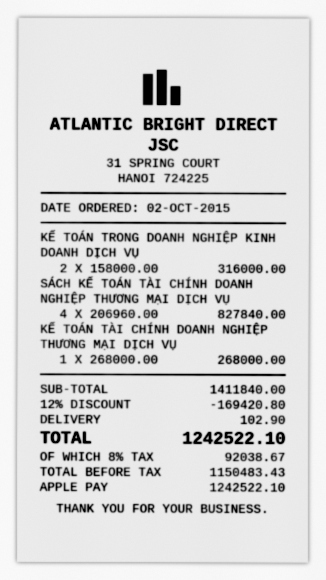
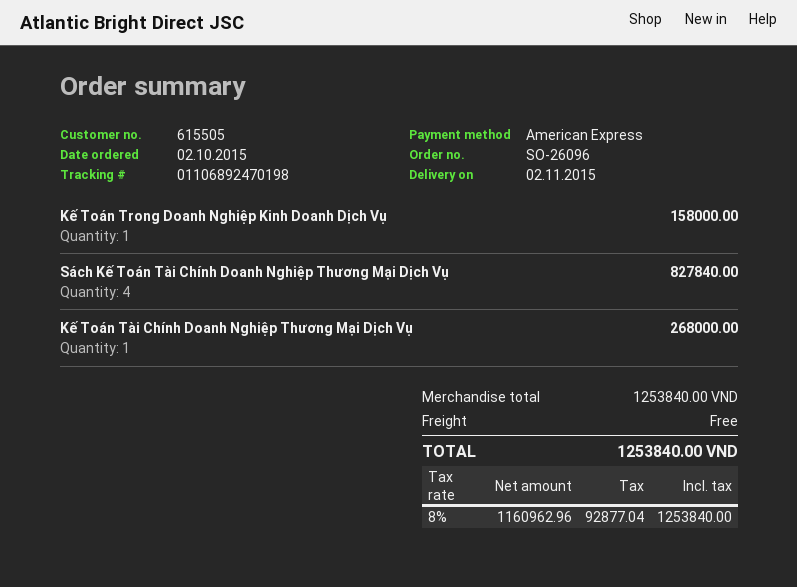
payment method: Apple Pay -> American Express
KẾ TOÁN TRONG DOANH NGHIỆP KINH DOANH DỊCH VỤ: 2 for 316000.00 -> 1 for 158000.00
subtotal: 1411840.00 -> 1253840.00
discount: 12% = 169420.80 -> none
shipping: 102.90 -> 0.00
net: 1150483.43 -> 1160962.96
tax: 8% = 92038.67 -> 8% = 92877.04
total: 1242522.10 -> 1253840.00

